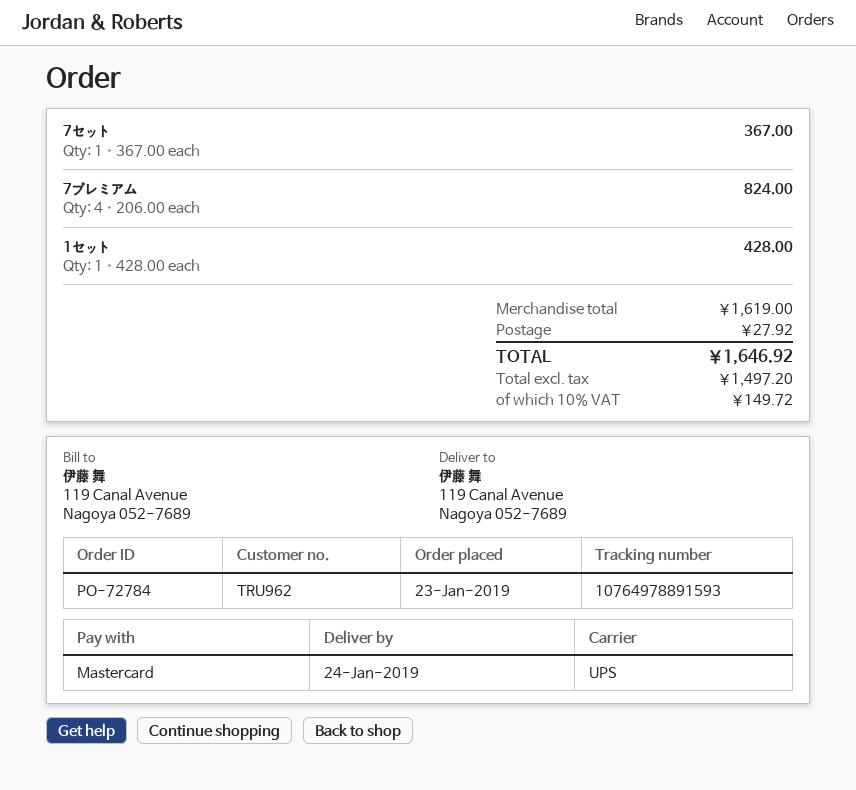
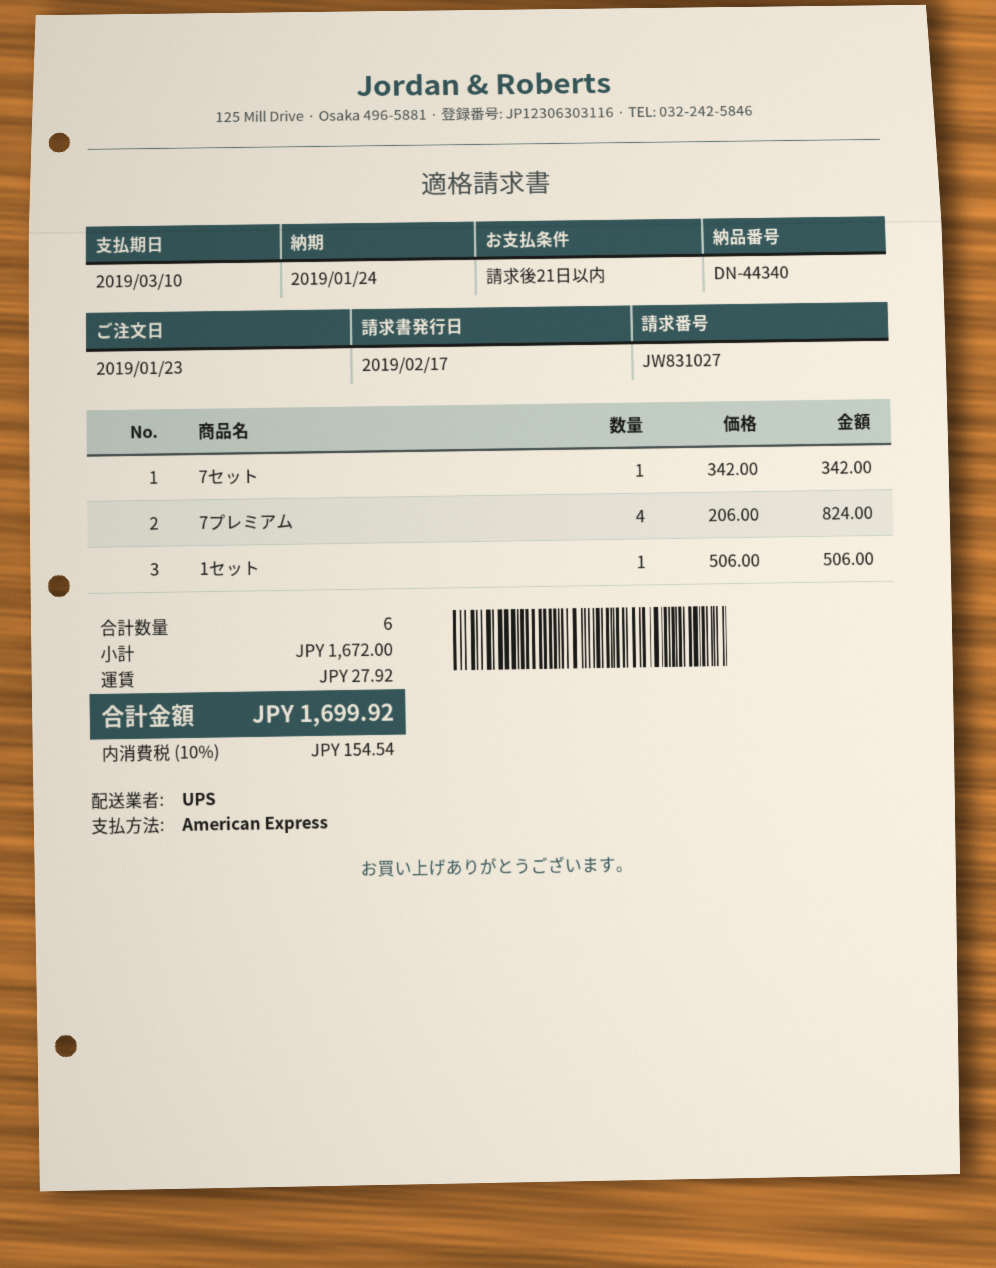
payment method: Mastercard -> American Express
7セット: 1 x 367.00 = 367.00 -> 1 x 342.00 = 342.00
1セット: 1 x 428.00 = 428.00 -> 1 x 506.00 = 506.00
subtotal: 1619.00 -> 1672.00
tax: 10% = 149.72 -> 10% = 154.54
total: 1646.92 -> 1699.92

